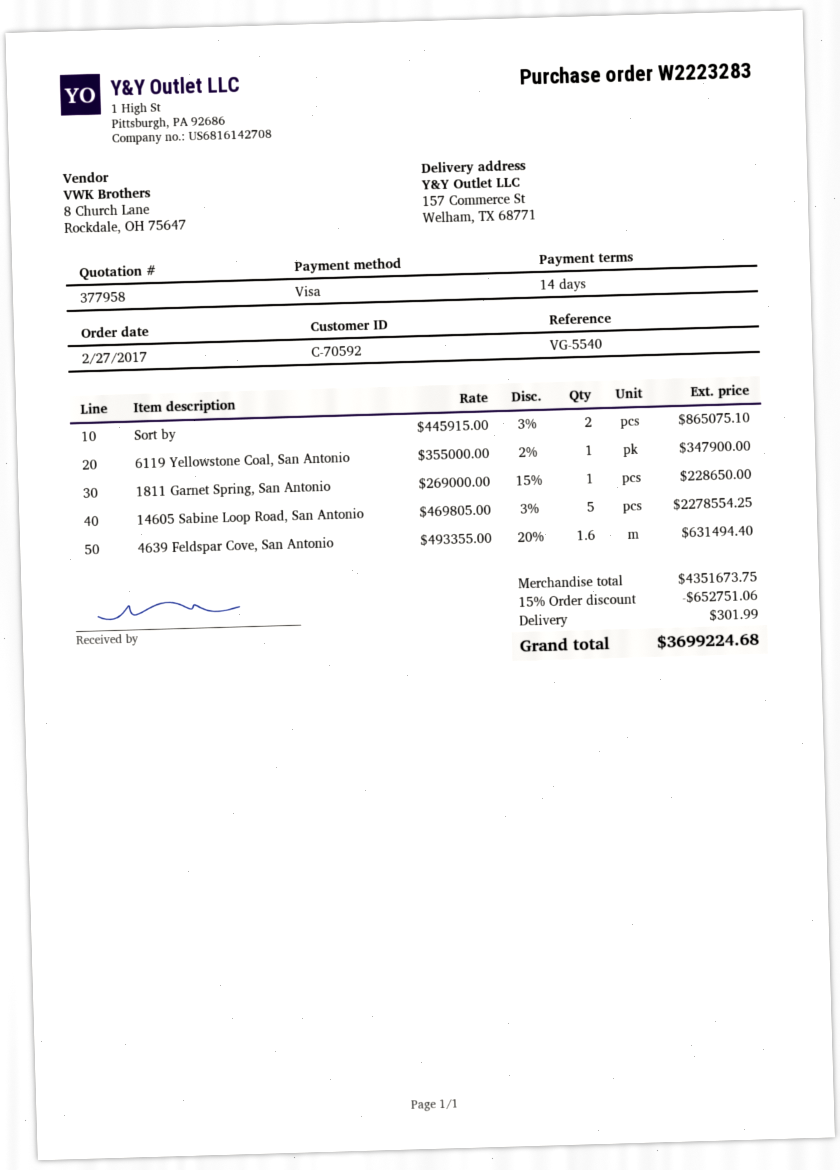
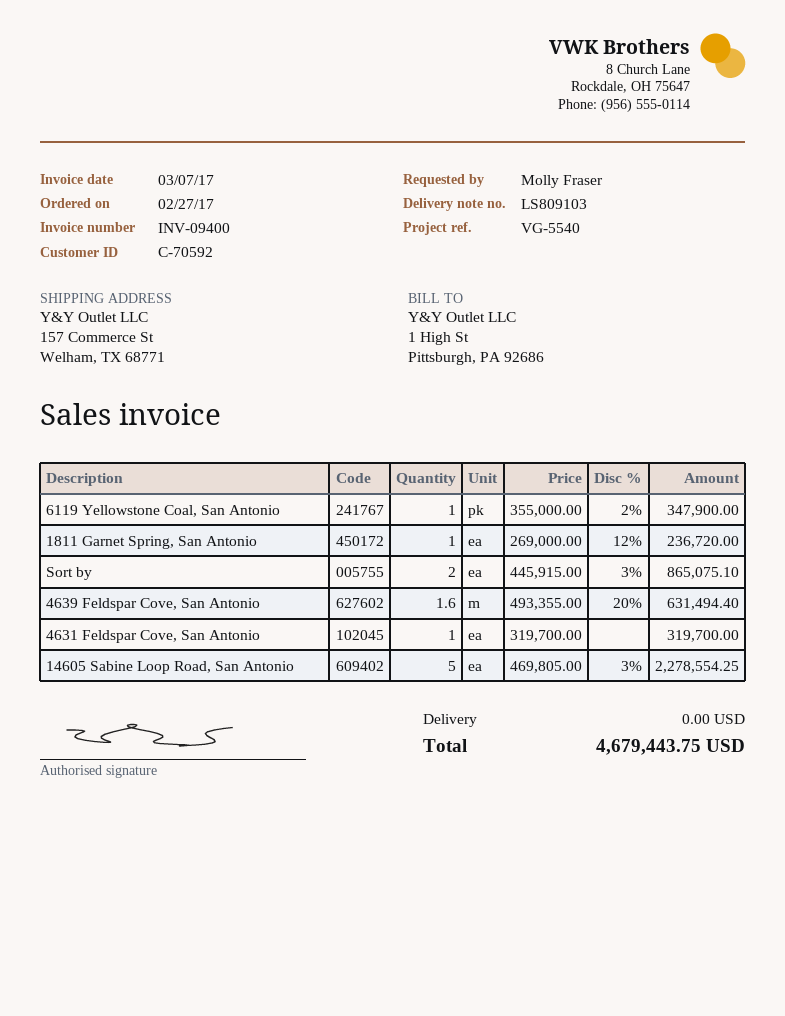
1811 Garnet Spring, San Antonio: 1 x 269000.00 - 15% = 228650.00 -> 1 x 269000.00 - 12% = 236720.00
4631 Feldspar Cove, San Antonio: none -> 1 x 319700.00 = 319700.00
discount: 15% = 652751.06 -> none
shipping: 301.99 -> 0.00
total: 3699224.68 -> 4679443.75

